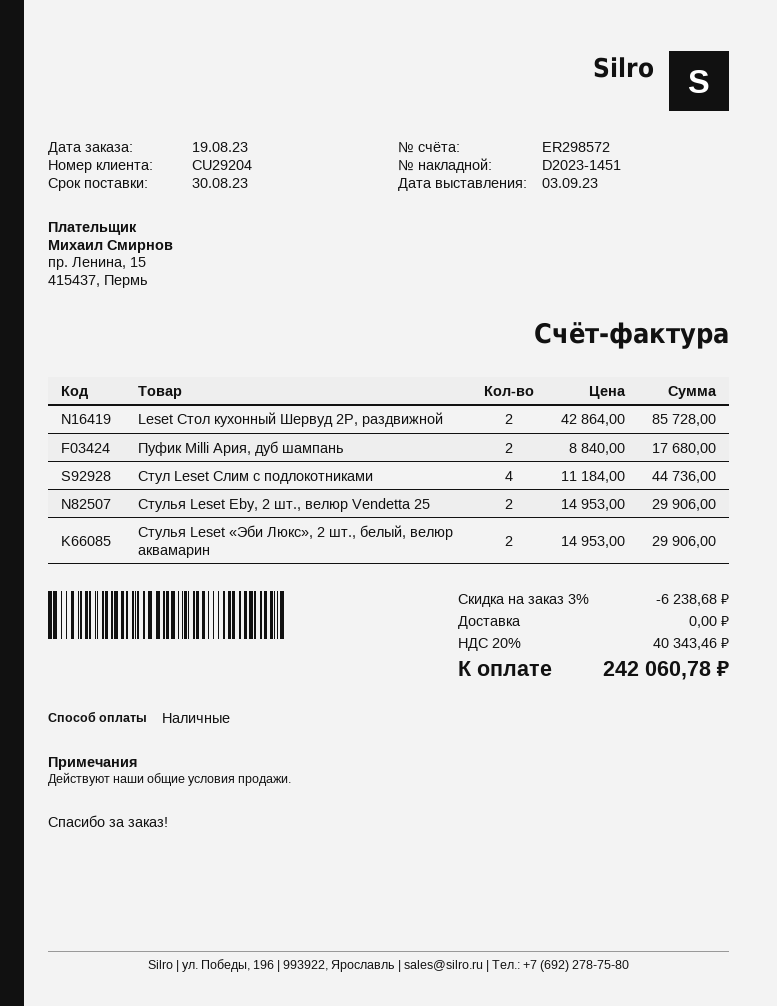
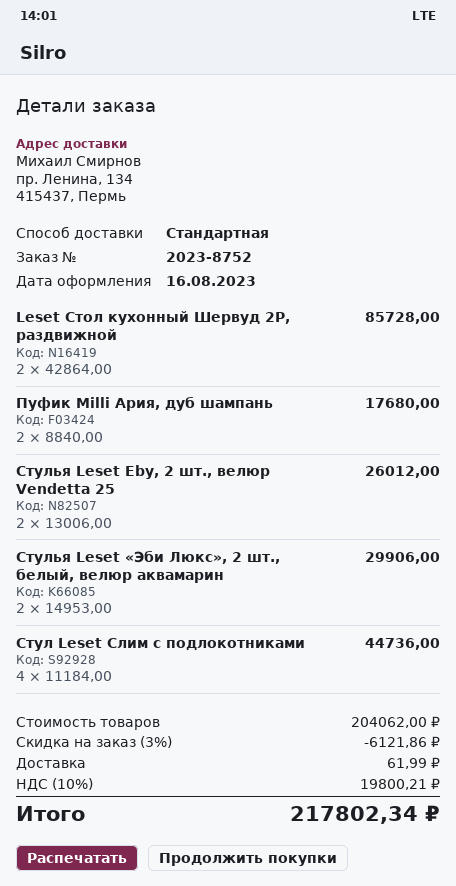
order date: 2023-08-19 -> 2023-08-16
Стулья Leset Eby, 2 шт., велюр Vendetta 25: 2 x 14953.00 = 29906.00 -> 2 x 13006.00 = 26012.00
discount: 3% = 6238.68 -> 3% = 6121.86
shipping: 0.00 -> 61.99
tax: 20% = 40343.46 -> 10% = 19800.21
total: 242060.78 -> 217802.34

